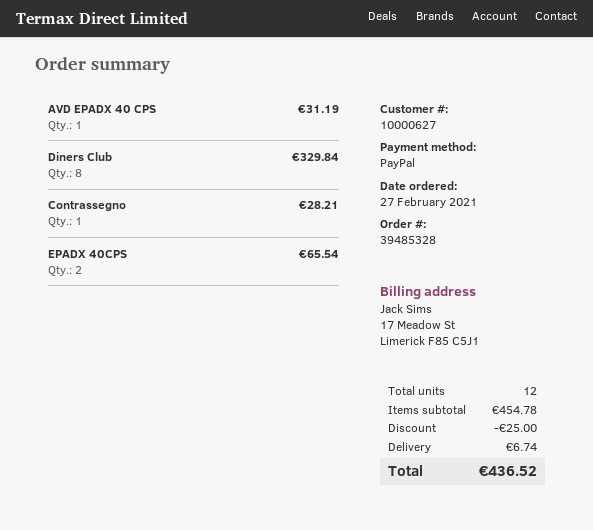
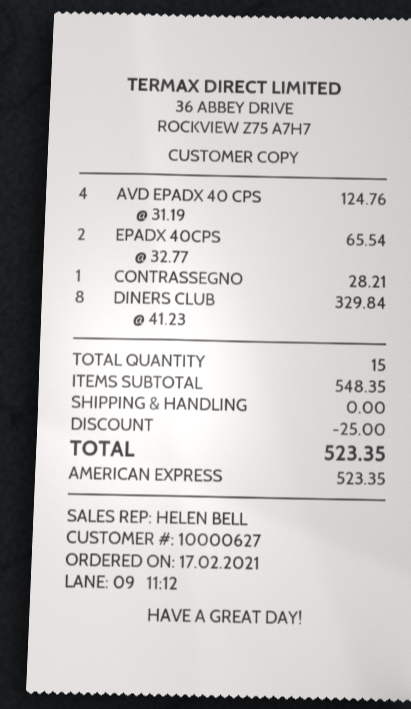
order date: 2021-02-27 -> 2021-02-17
payment method: PayPal -> American Express
AVD EPADX 40 CPS: 1 for 31.19 -> 4 for 124.76
total quantity: 12 -> 15
subtotal: 454.78 -> 548.35
shipping: 6.74 -> 0.00
total: 436.52 -> 523.35

